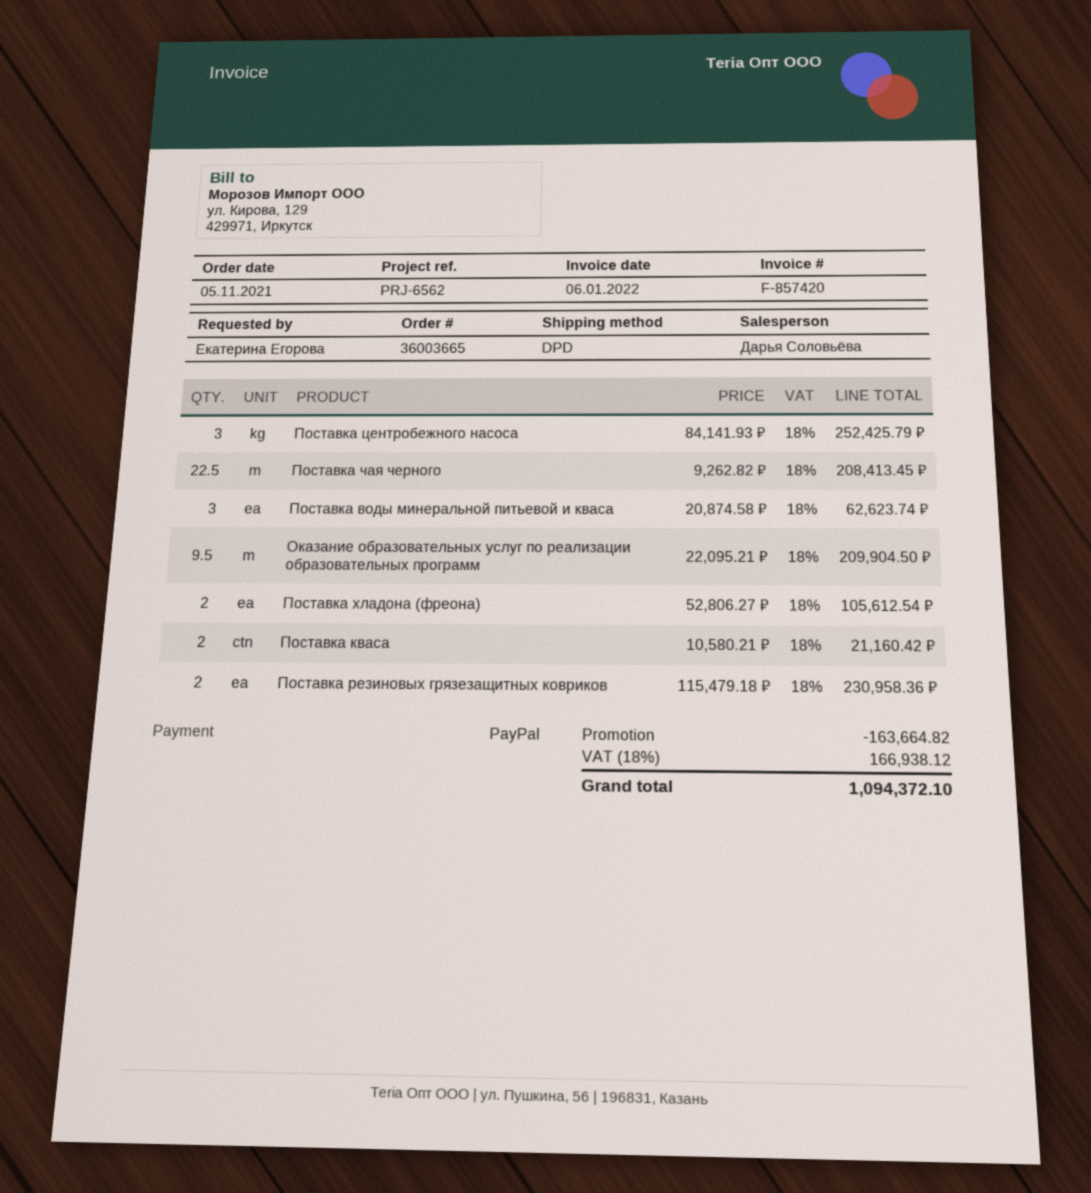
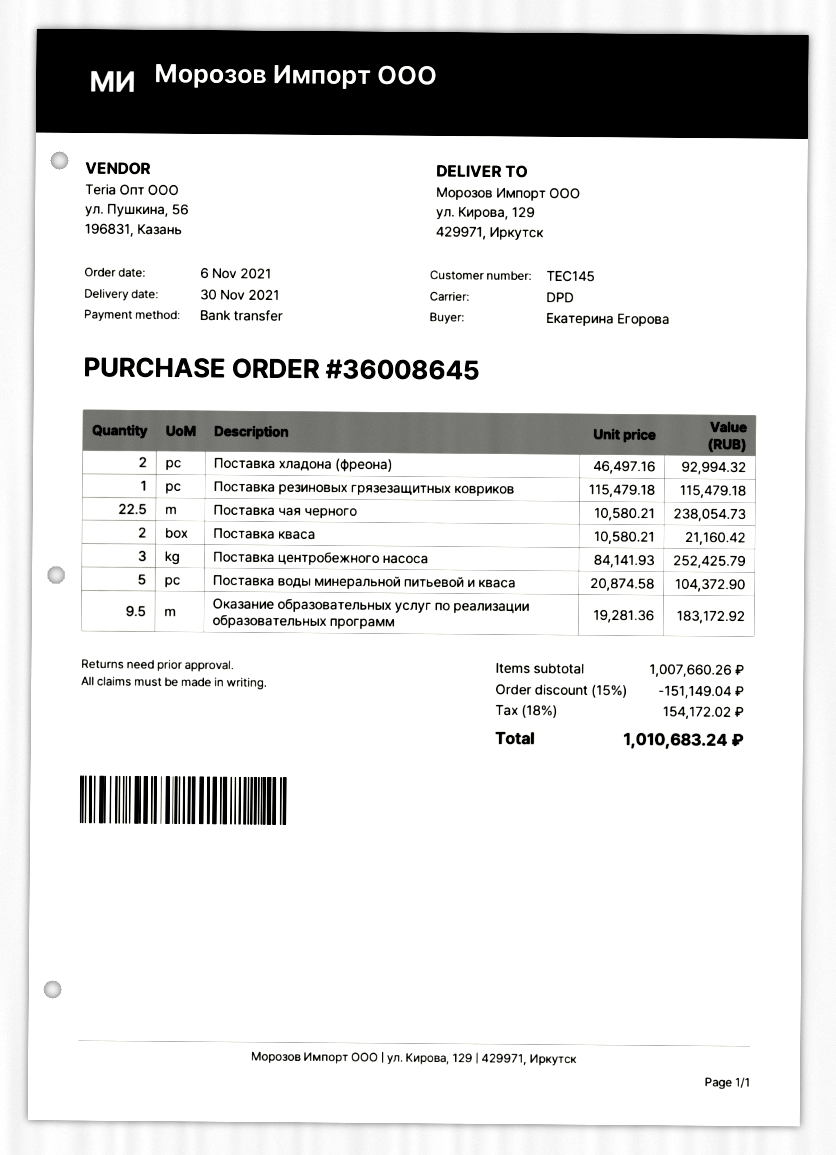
order number: 36003665 -> 36008645
order date: 2021-11-05 -> 2021-11-06
payment method: PayPal -> bank transfer
Поставка чая черного: 22.5 x 9262.82 = 208413.45 -> 22.5 x 10580.21 = 238054.73
Поставка воды минеральной питьевой и кваса: 3 x 20874.58 = 62623.74 -> 5 x 20874.58 = 104372.90
Оказание образовательных услуг по реализации образовательных программ: 9.5 x 22095.21 = 209904.50 -> 9.5 x 19281.36 = 183172.92
Поставка хладона (фреона): 2 x 52806.27 = 105612.54 -> 2 x 46497.16 = 92994.32
Поставка резиновых грязезащитных ковриков: 2 x 115479.18 = 230958.36 -> 1 x 115479.18 = 115479.18
discount: 163664.82 -> 151149.04
tax: 18% = 166938.12 -> 18% = 154172.02
total: 1094372.10 -> 1010683.24

